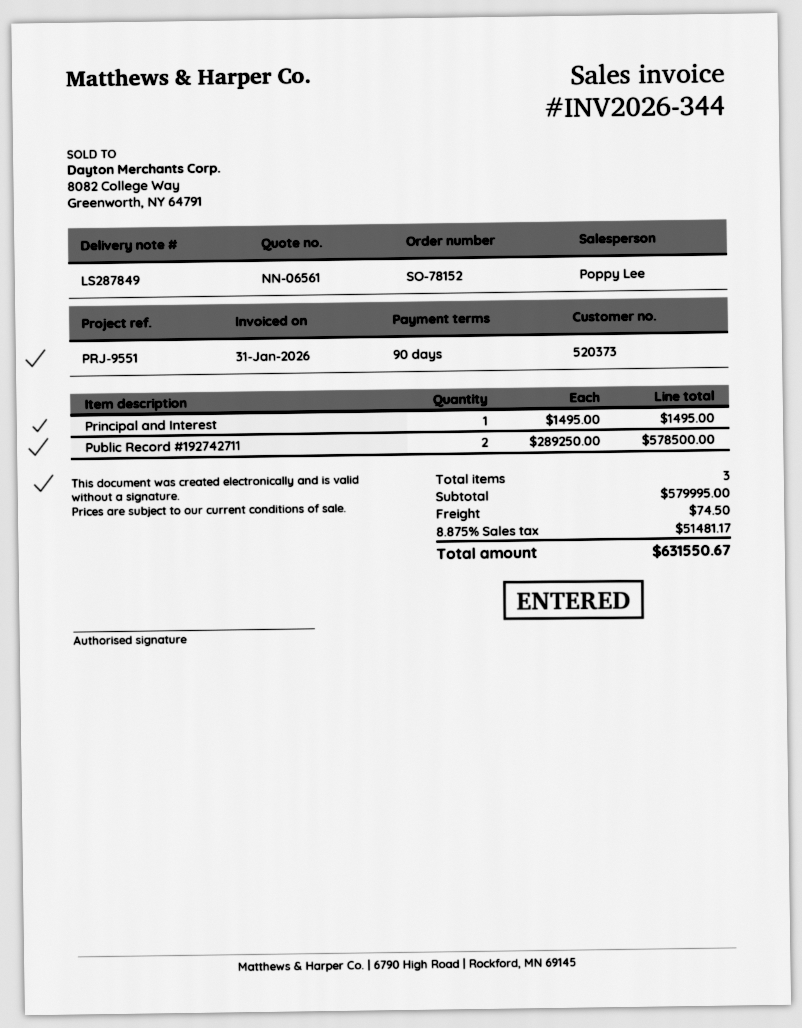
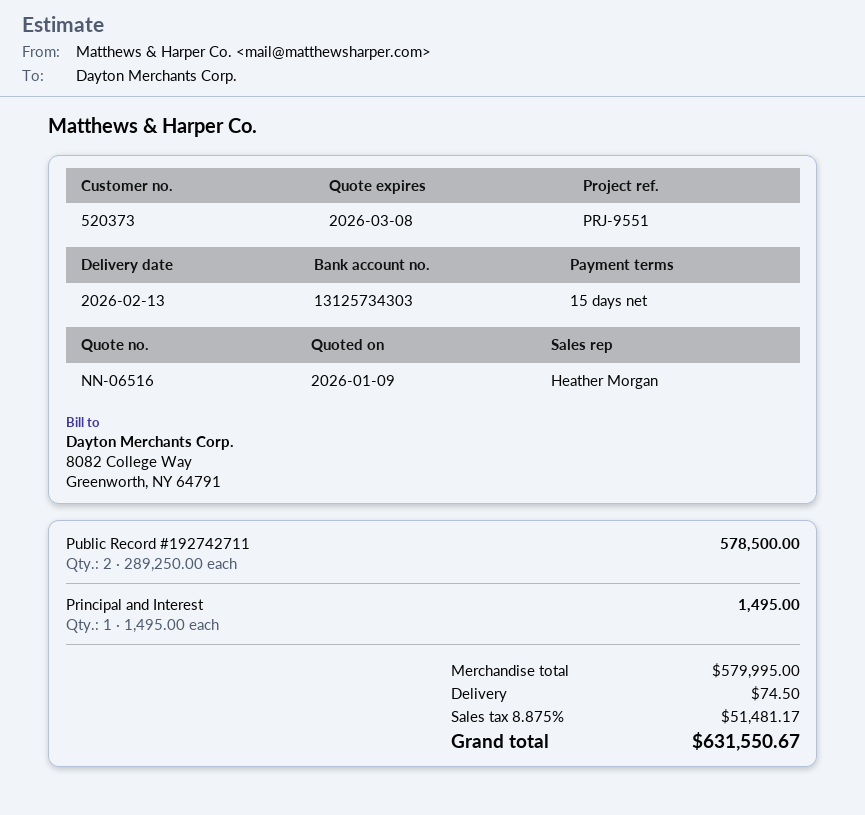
quote number: NN-06561 -> NN-06516
payment terms: 90 days -> 15 days
sales rep: Poppy Lee -> Heather Morgan

